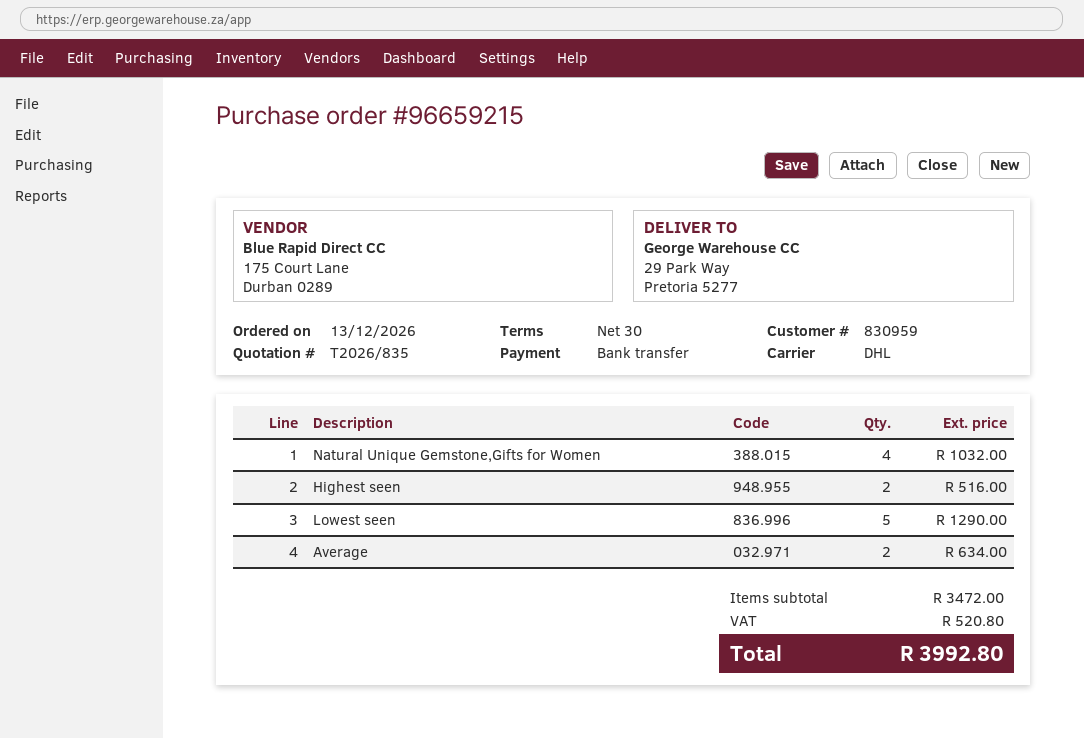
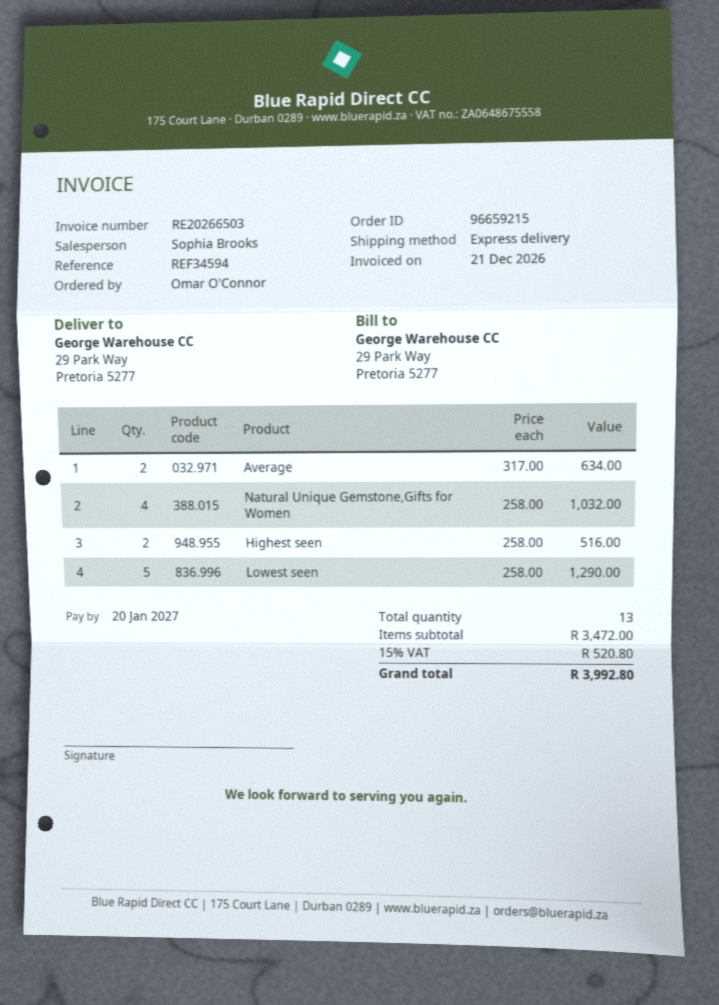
shipping method: DHL -> express

